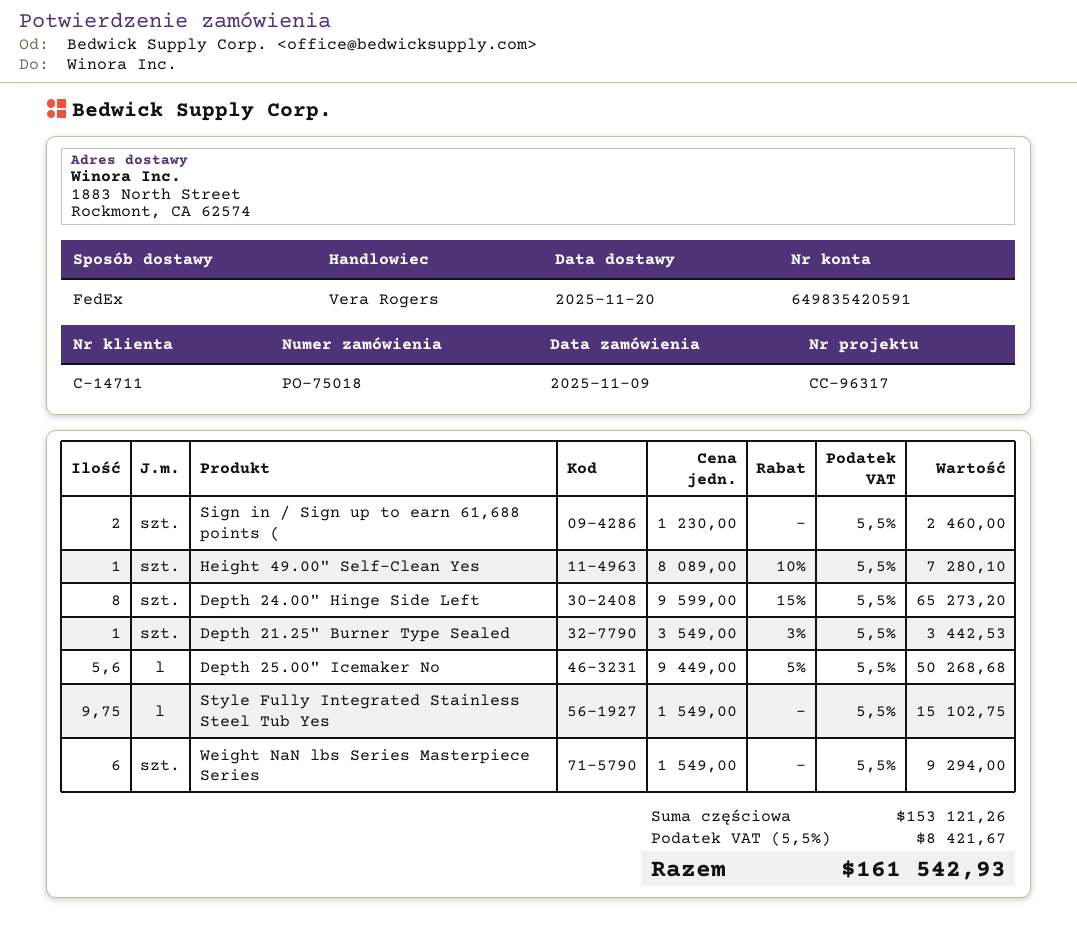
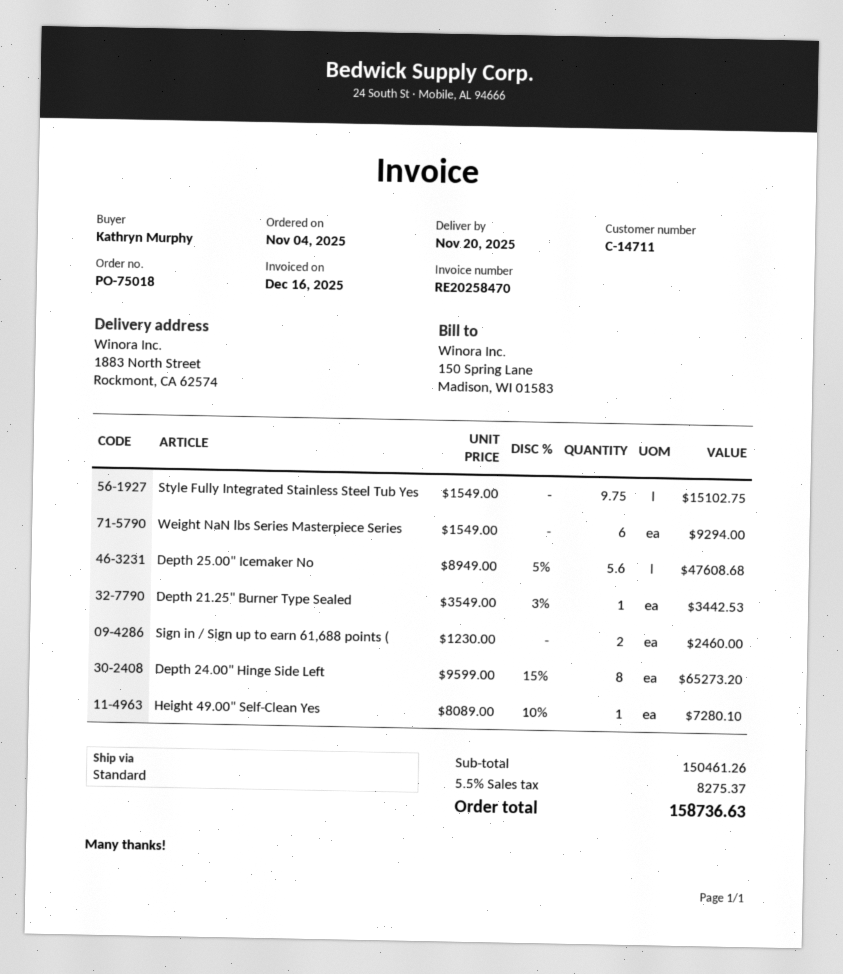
order date: 2025-11-09 -> 2025-11-04
shipping method: FedEx -> standard
Depth 25.00" Icemaker No: 5.6 x 9449.00 - 5% = 50268.68 -> 5.6 x 8949.00 - 5% = 47608.68
subtotal: 153121.26 -> 150461.26
tax: 5.5% = 8421.67 -> 5.5% = 8275.37
total: 161542.93 -> 158736.63

